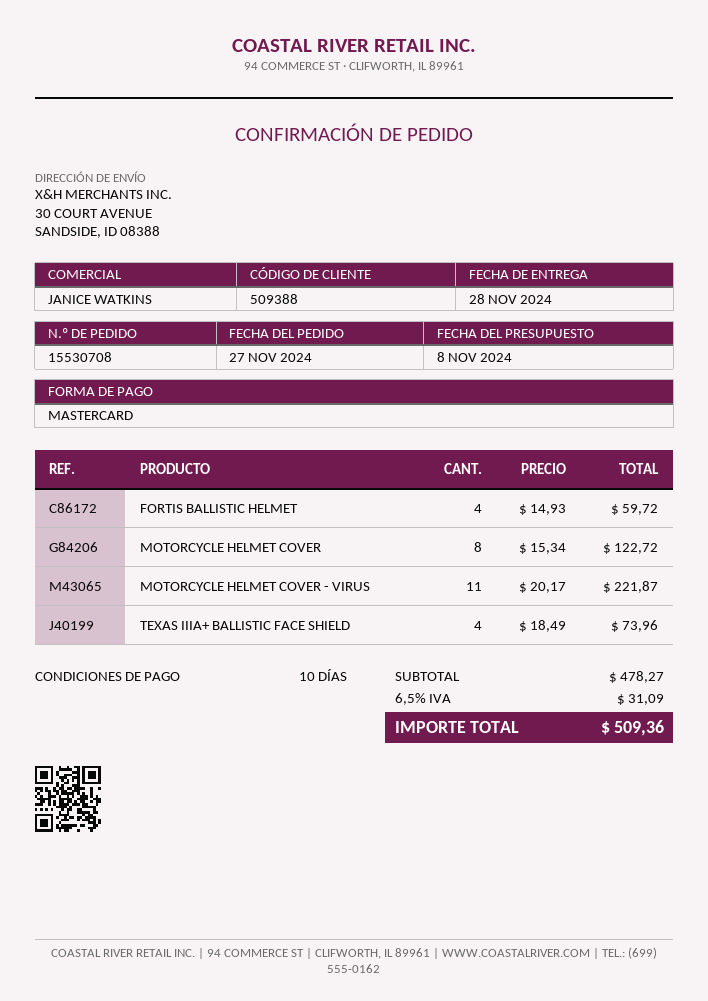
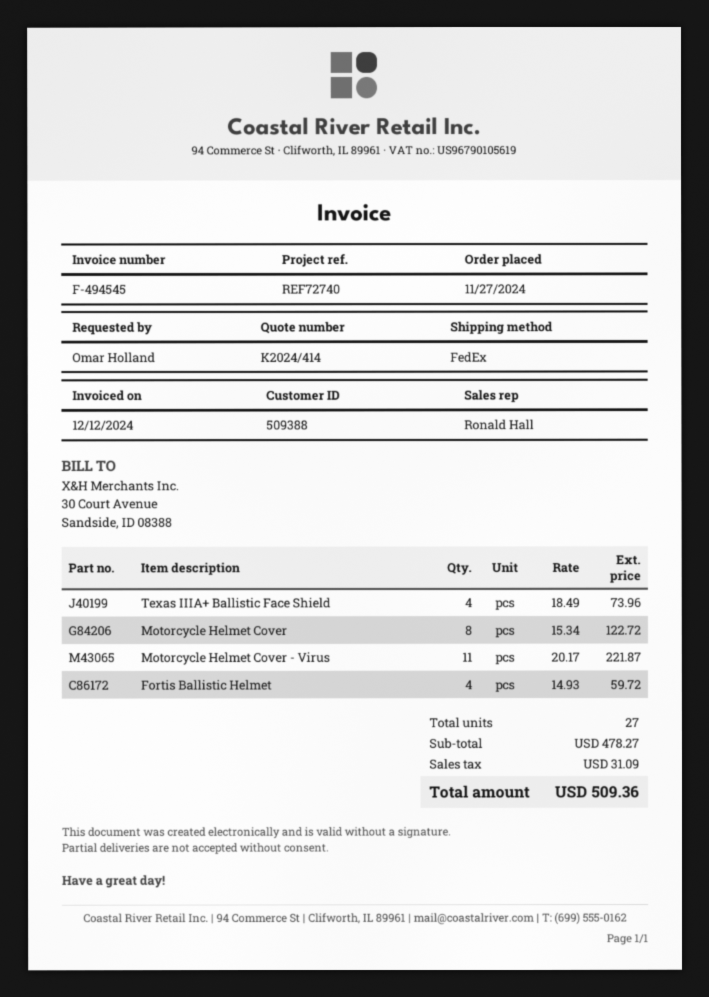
sales rep: JANICE WATKINS -> Ronald Hall

